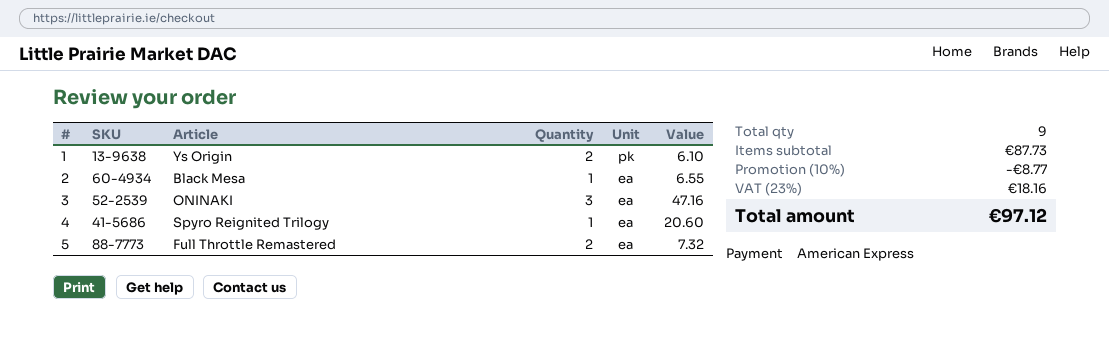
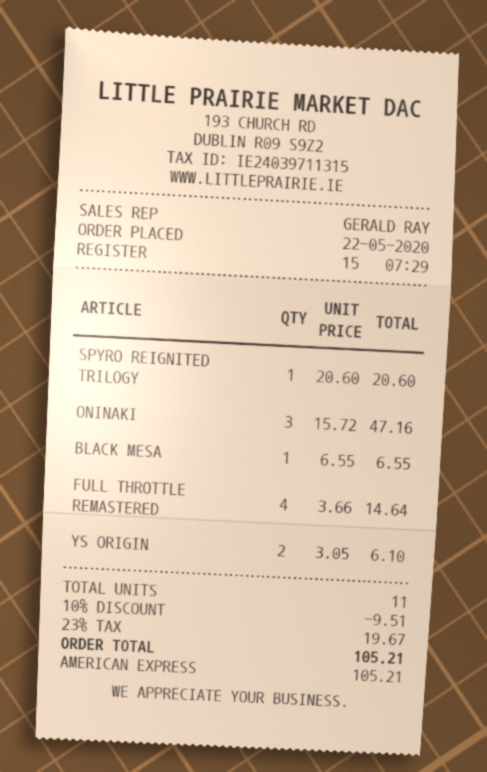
Full Throttle Remastered: 2 for 7.32 -> 4 for 14.64
total quantity: 9 -> 11
discount: 10% = 8.77 -> 10% = 9.51
tax: 23% = 18.16 -> 23% = 19.67
total: 97.12 -> 105.21

